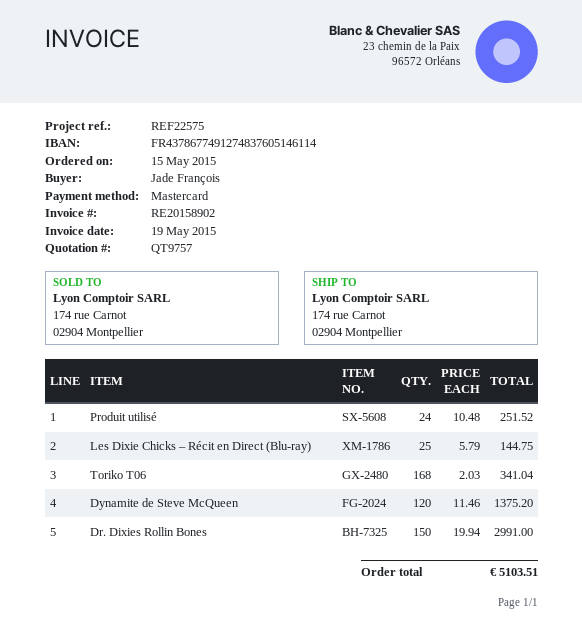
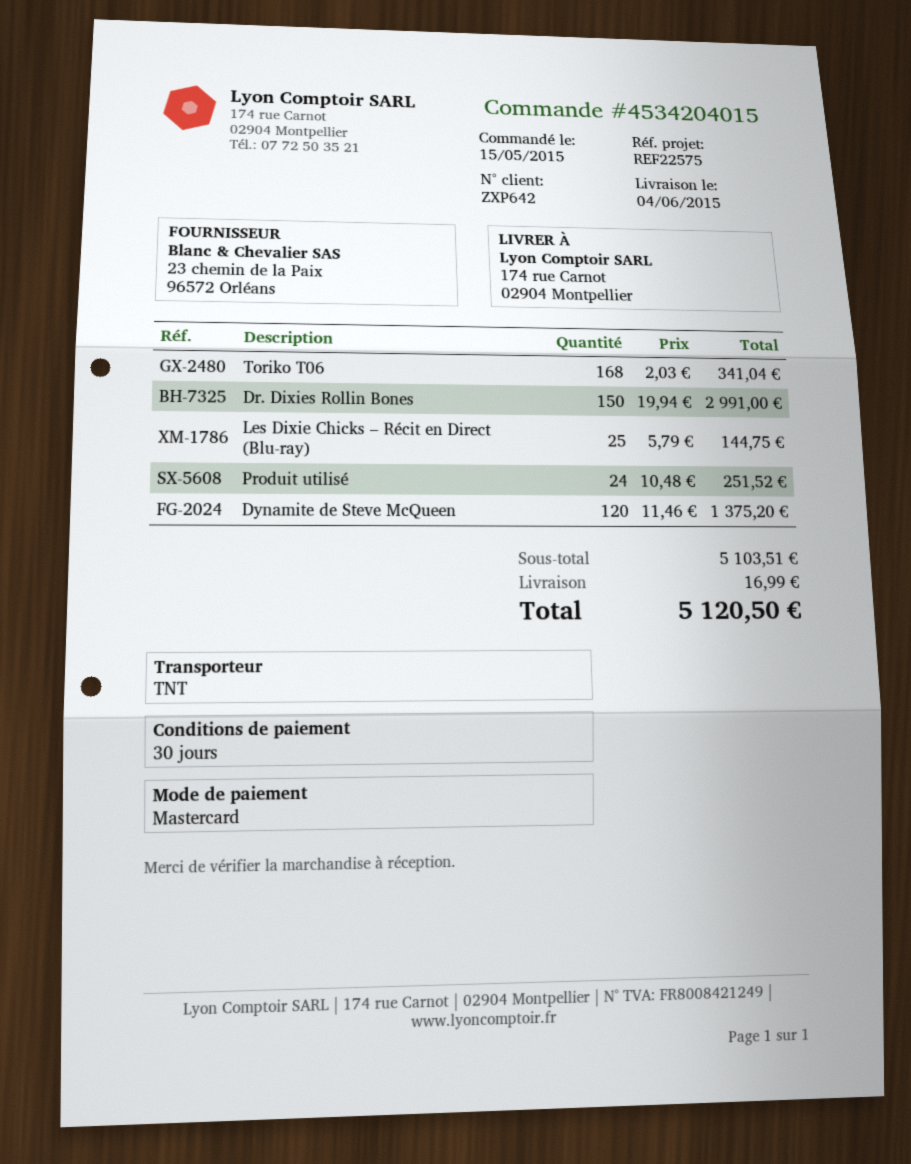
shipping: none -> 16.99
total: 5103.51 -> 5120.50

